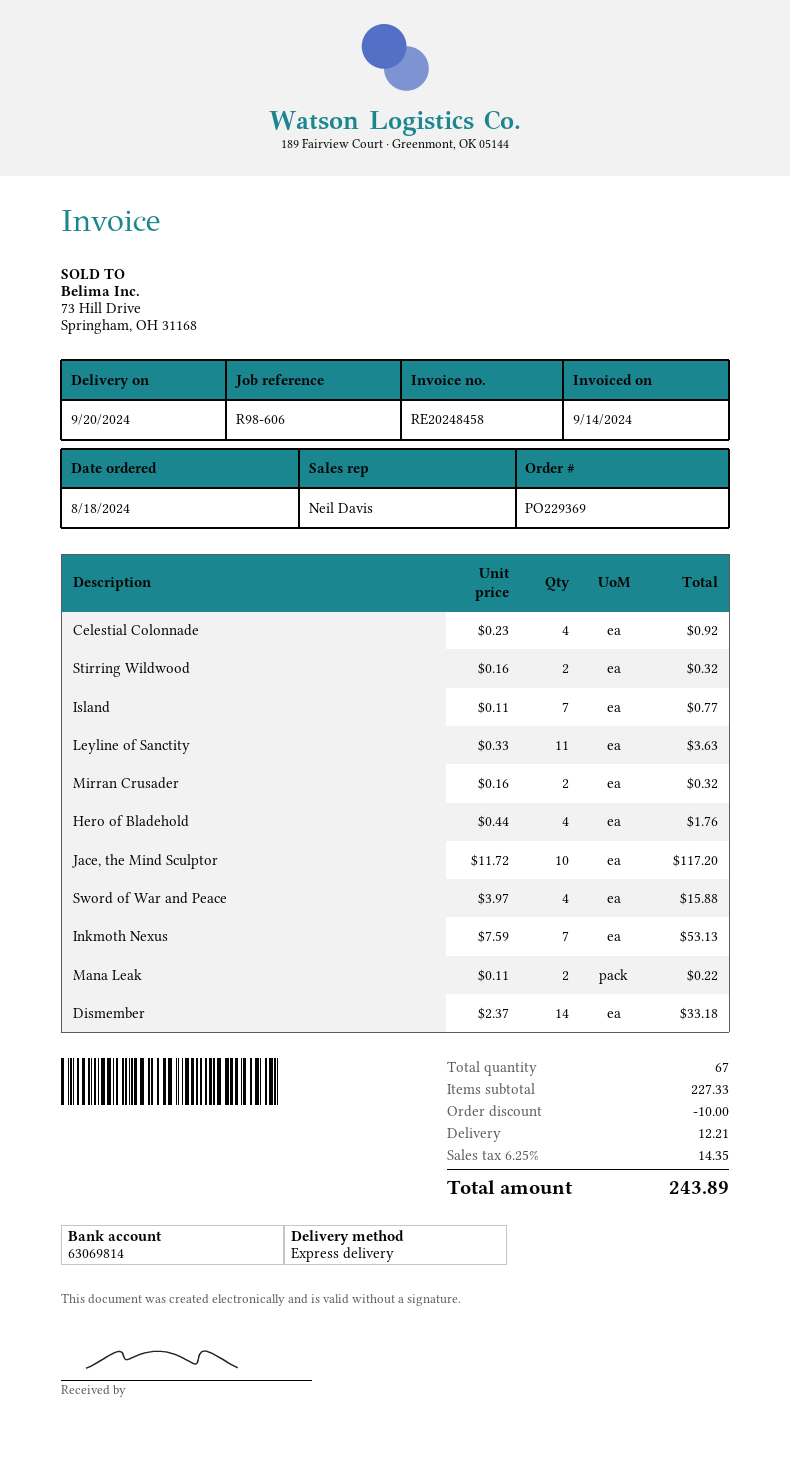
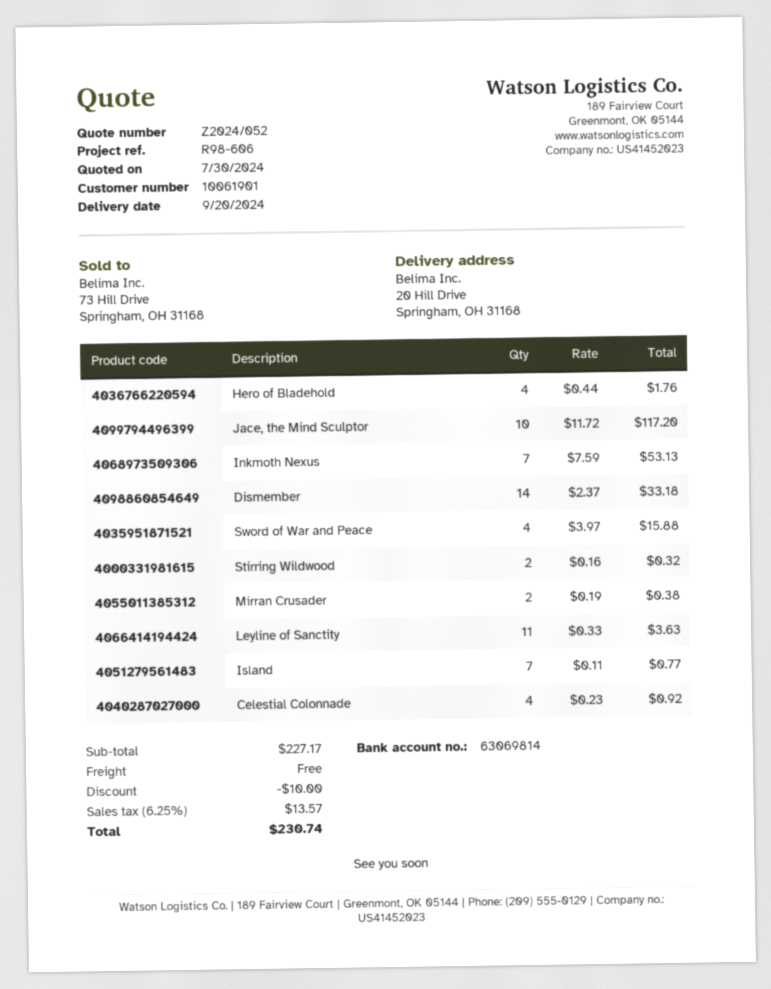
Mirran Crusader: 2 x 0.16 = 0.32 -> 2 x 0.19 = 0.38
Mana Leak: 2 x 0.11 = 0.22 -> none
subtotal: 227.33 -> 227.17
shipping: 12.21 -> 0.00
tax: 6.25% = 14.35 -> 6.25% = 13.57
total: 243.89 -> 230.74

